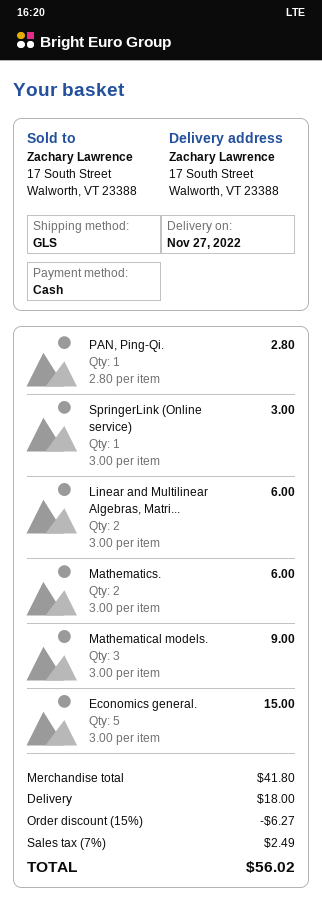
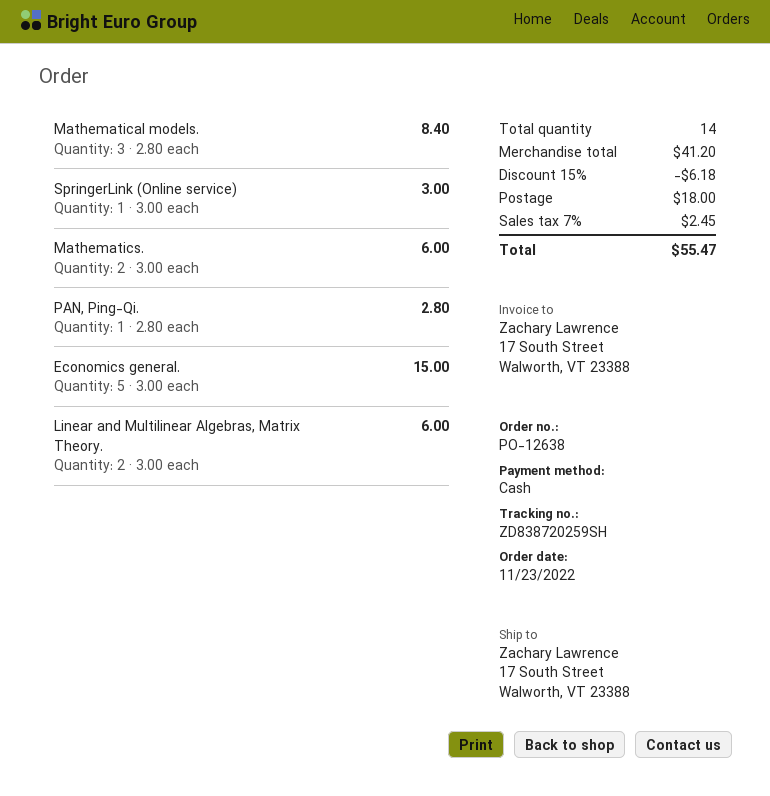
Mathematical models.: 3 x 3.00 = 9.00 -> 3 x 2.80 = 8.40
subtotal: 41.80 -> 41.20
discount: 15% = 6.27 -> 15% = 6.18
tax: 7% = 2.49 -> 7% = 2.45
total: 56.02 -> 55.47

